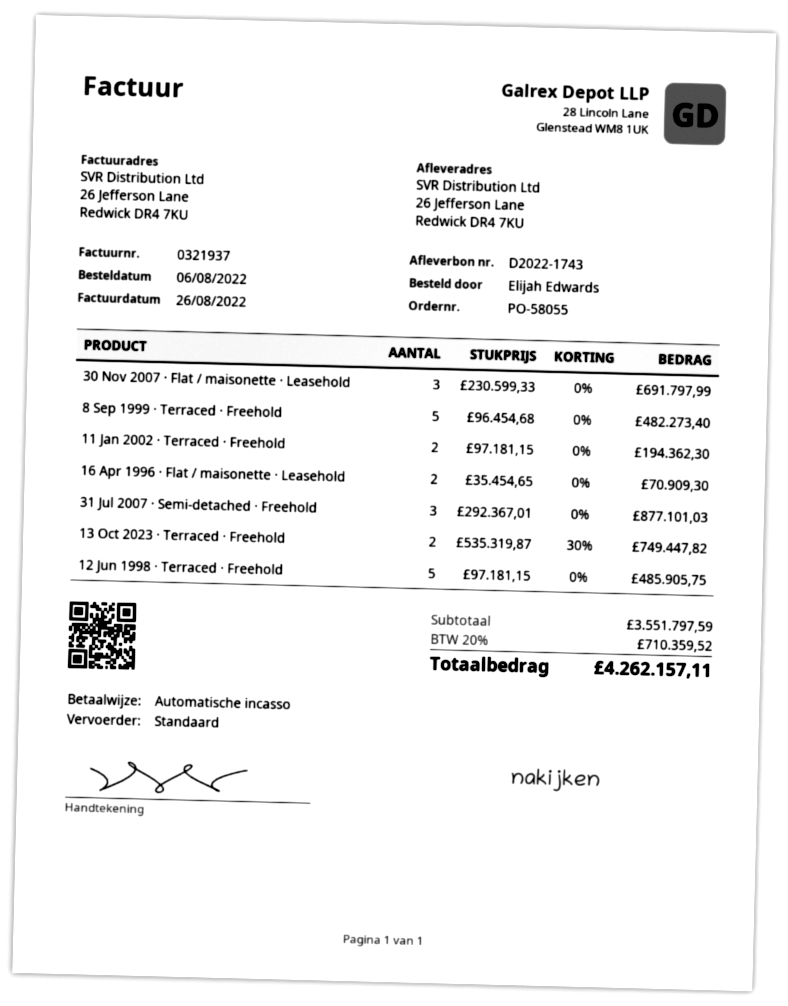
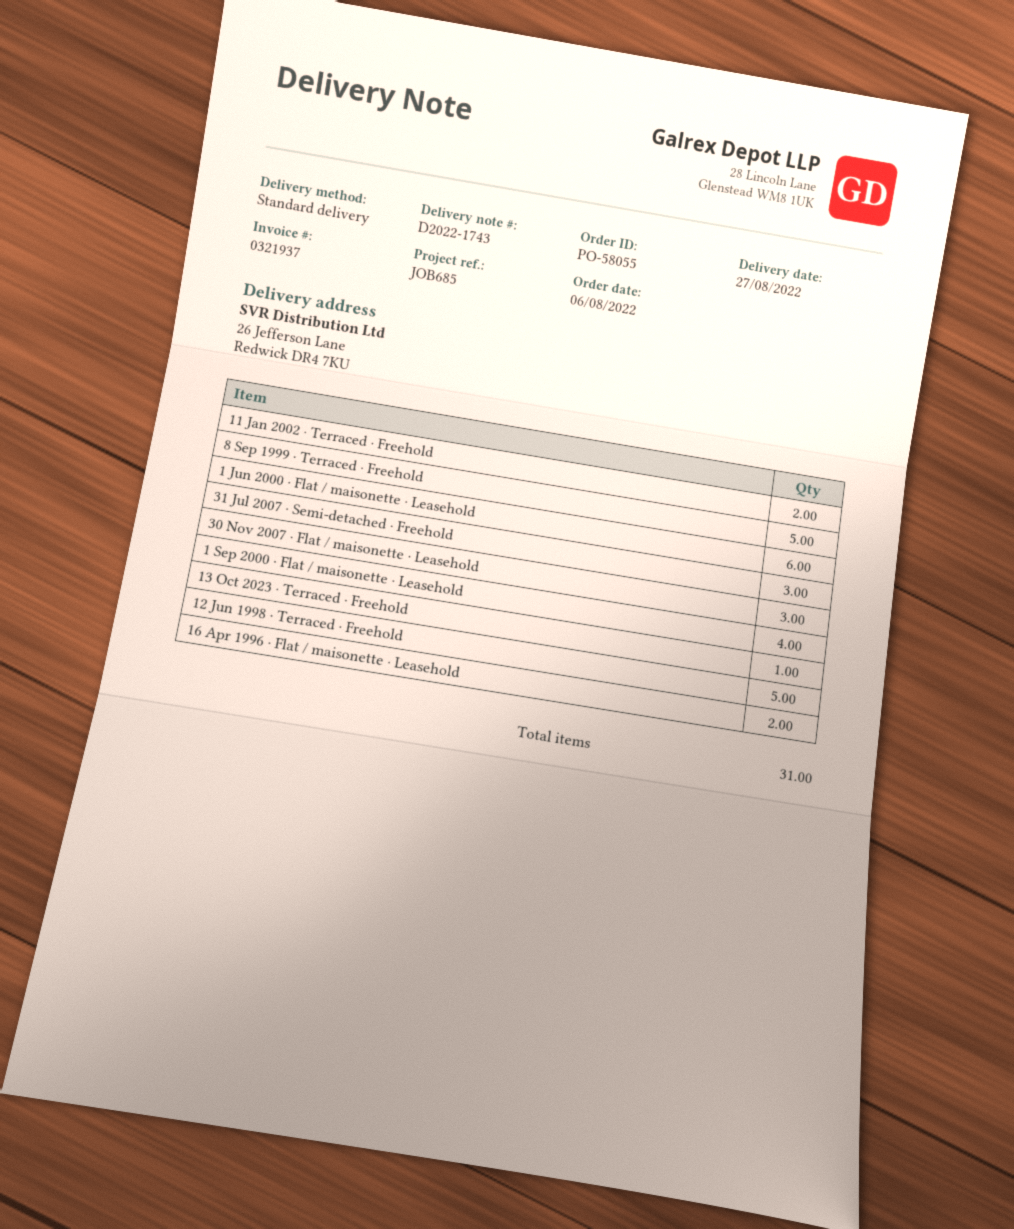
13 Oct 2023 · Terraced · Freehold: 2 -> 1
1 Jun 2000 · Flat / maisonette · Leasehold: none -> 6
1 Sep 2000 · Flat / maisonette · Leasehold: none -> 4

